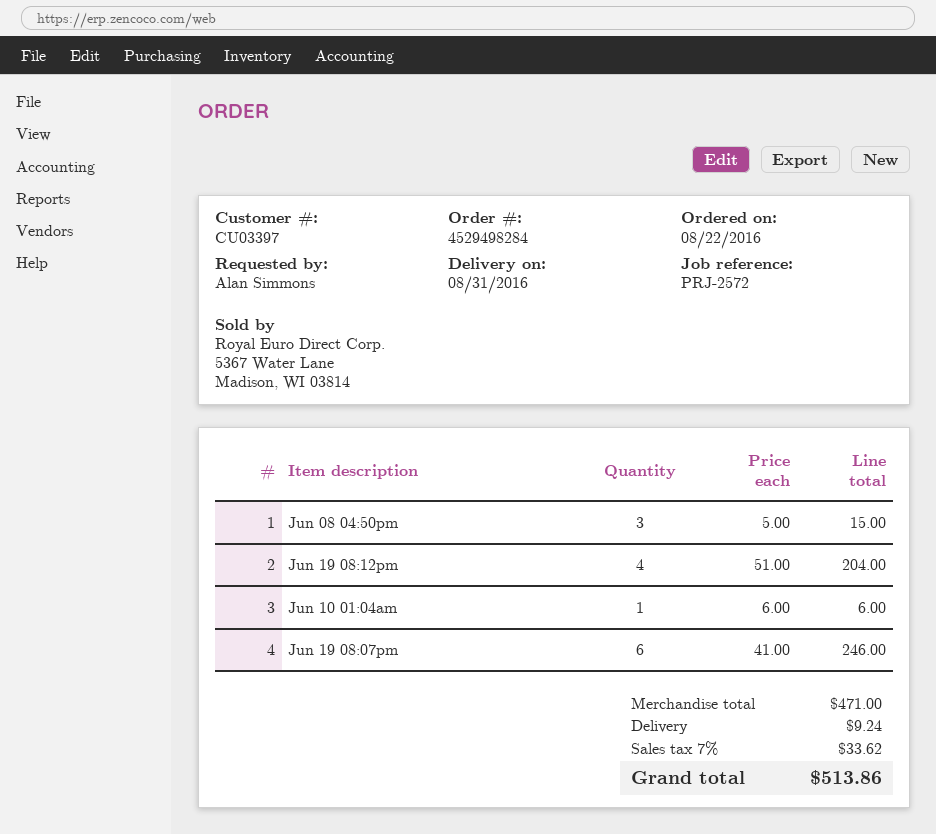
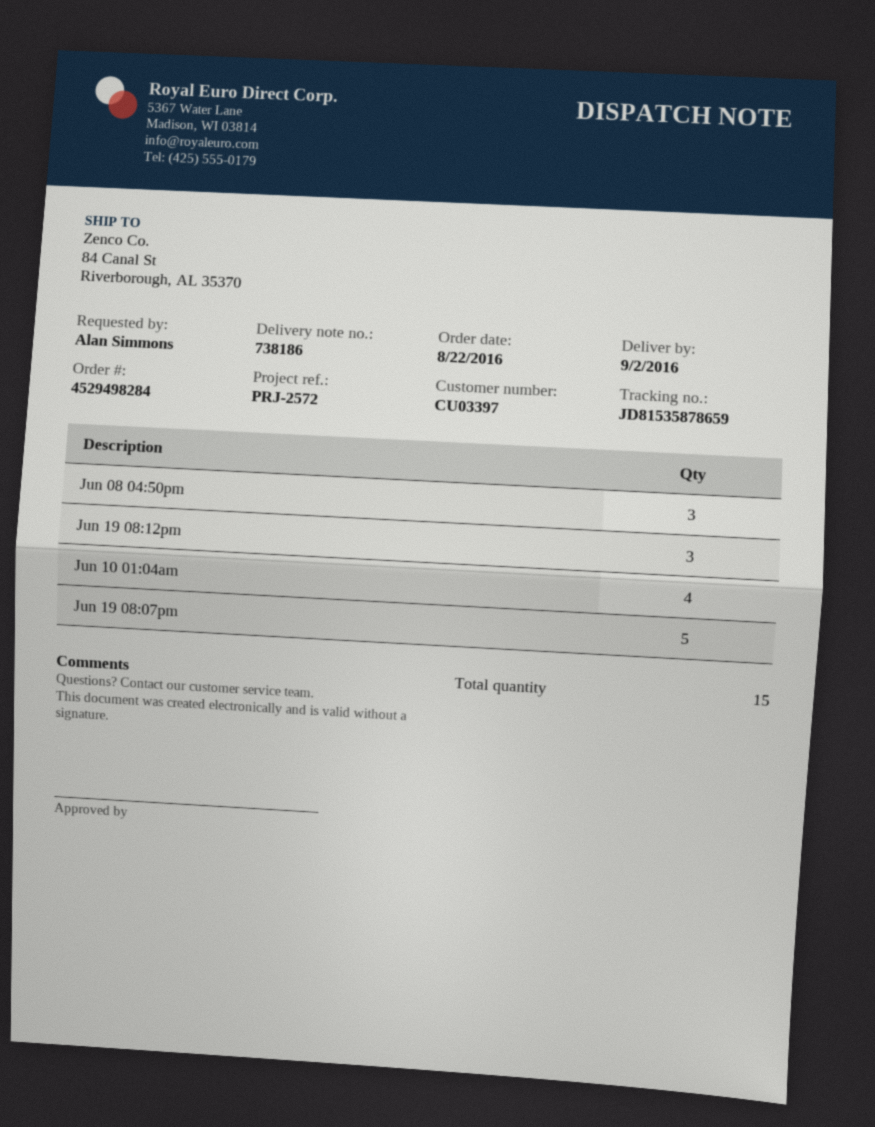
delivery date: 2016-08-31 -> 2016-09-02
Jun 19 08:12pm: 4 -> 3
Jun 10 01:04am: 1 -> 4
Jun 19 08:07pm: 6 -> 5

